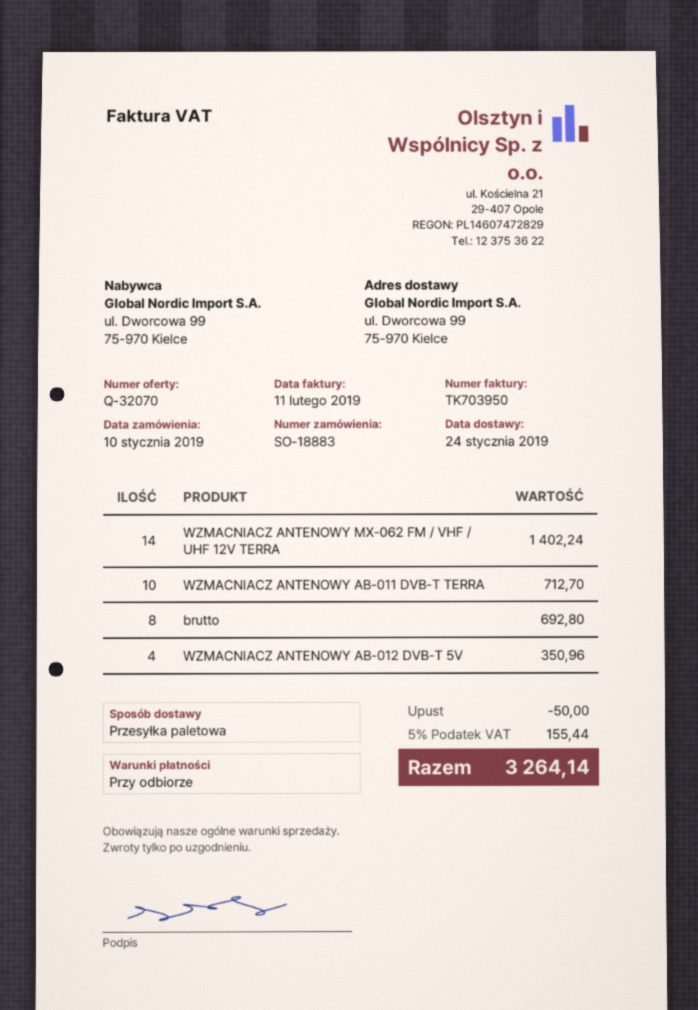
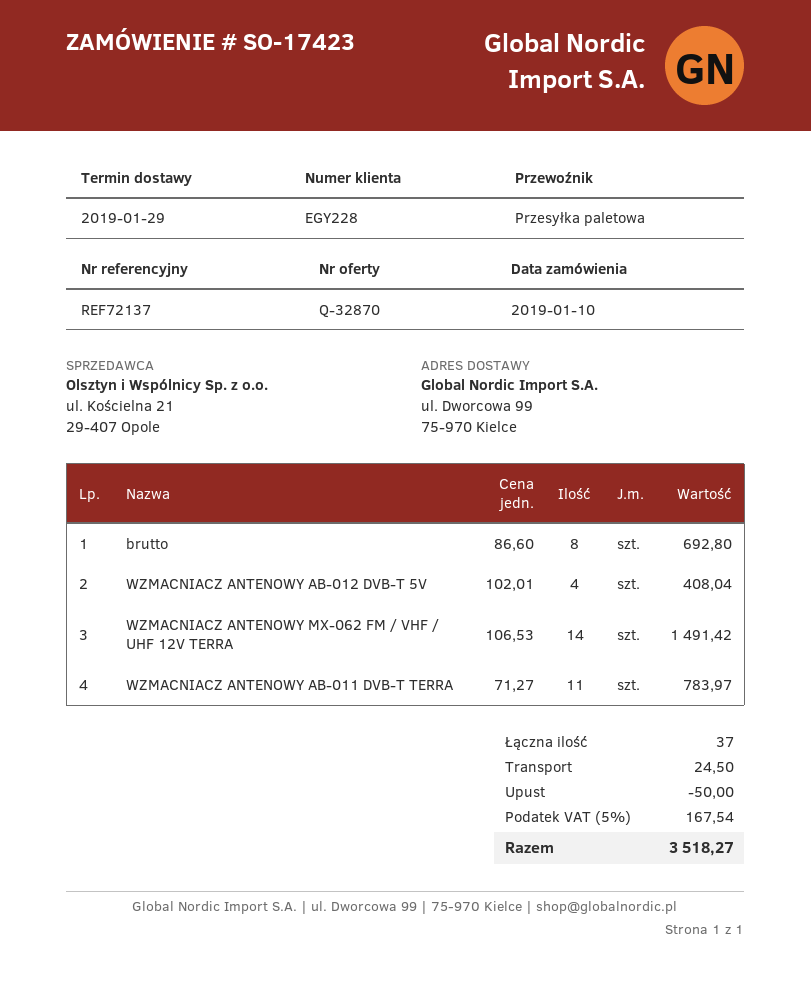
quote number: Q-32070 -> Q-32870
order number: SO-18883 -> SO-17423
delivery date: 2019-01-24 -> 2019-01-29
WZMACNIACZ ANTENOWY MX-062 FM / VHF / UHF 12V TERRA: 14 for 1402.24 -> 14 for 1491.42
WZMACNIACZ ANTENOWY AB-011 DVB-T TERRA: 10 for 712.70 -> 11 for 783.97
WZMACNIACZ ANTENOWY AB-012 DVB-T 5V: 4 for 350.96 -> 4 for 408.04
shipping: none -> 24.50
tax: 5% = 155.44 -> 5% = 167.54
total: 3264.14 -> 3518.27

